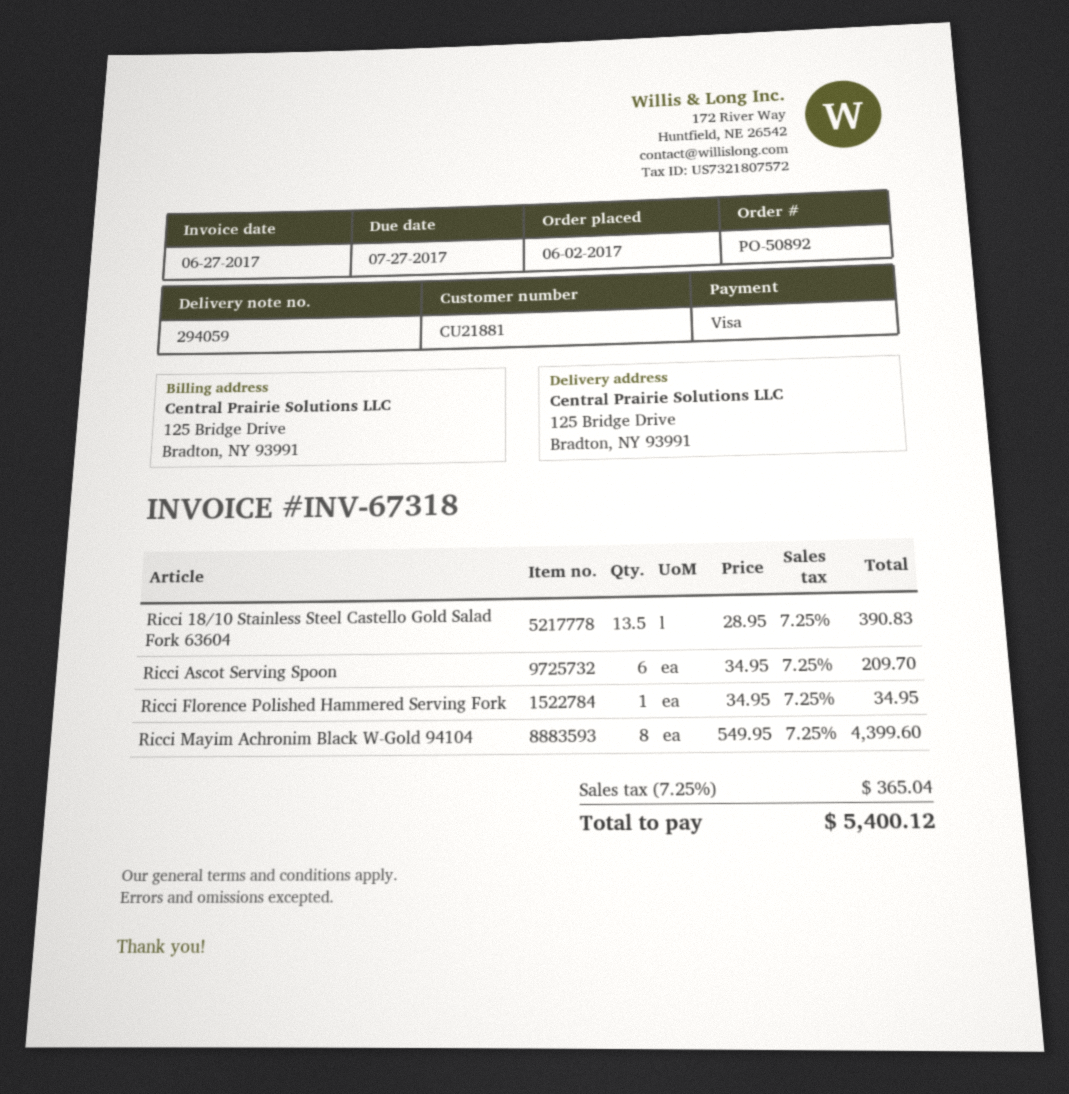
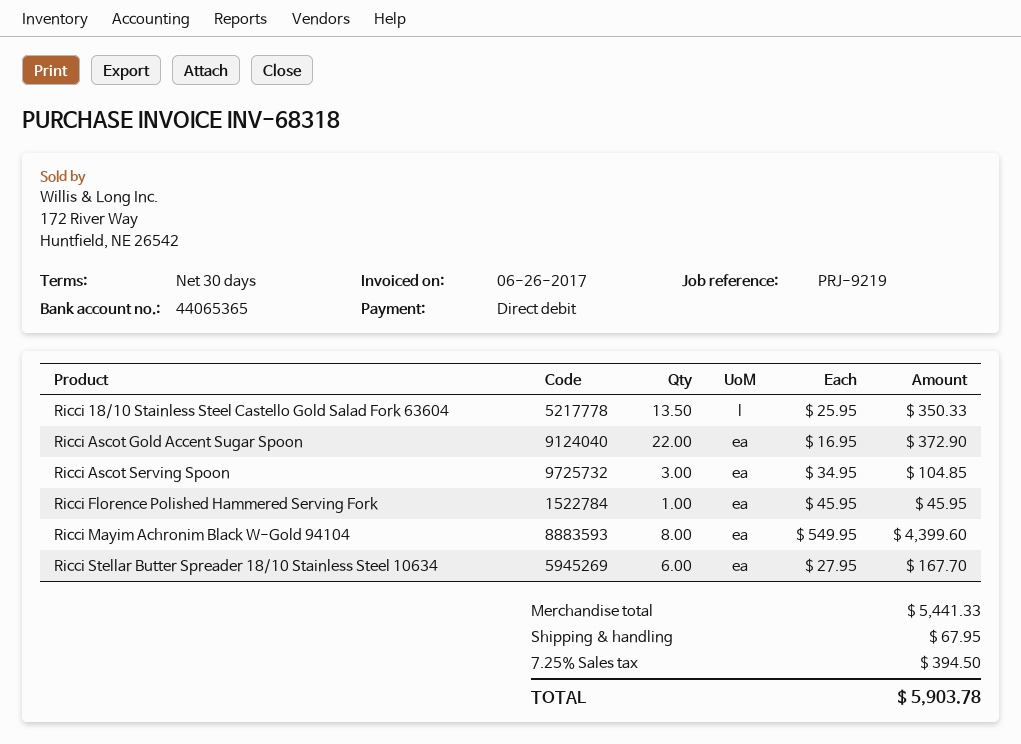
invoice number: INV-67318 -> INV-68318
invoice date: 2017-06-27 -> 2017-06-26
payment method: Visa -> direct debit
Ricci 18/10 Stainless Steel Castello Gold Salad Fork 63604: 13.5 x 28.95 = 390.83 -> 13.5 x 25.95 = 350.33
Ricci Ascot Serving Spoon: 6 x 34.95 = 209.70 -> 3 x 34.95 = 104.85
Ricci Florence Polished Hammered Serving Fork: 1 x 34.95 = 34.95 -> 1 x 45.95 = 45.95
Ricci Ascot Gold Accent Sugar Spoon: none -> 22 x 16.95 = 372.90
Ricci Stellar Butter Spreader 18/10 Stainless Steel 10634: none -> 6 x 27.95 = 167.70
shipping: none -> 67.95
tax: 7.25% = 365.04 -> 7.25% = 394.50
total: 5400.12 -> 5903.78

